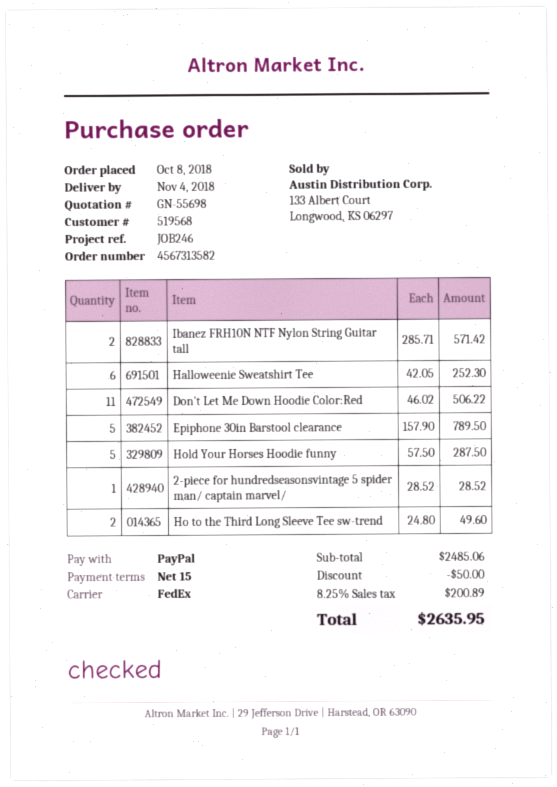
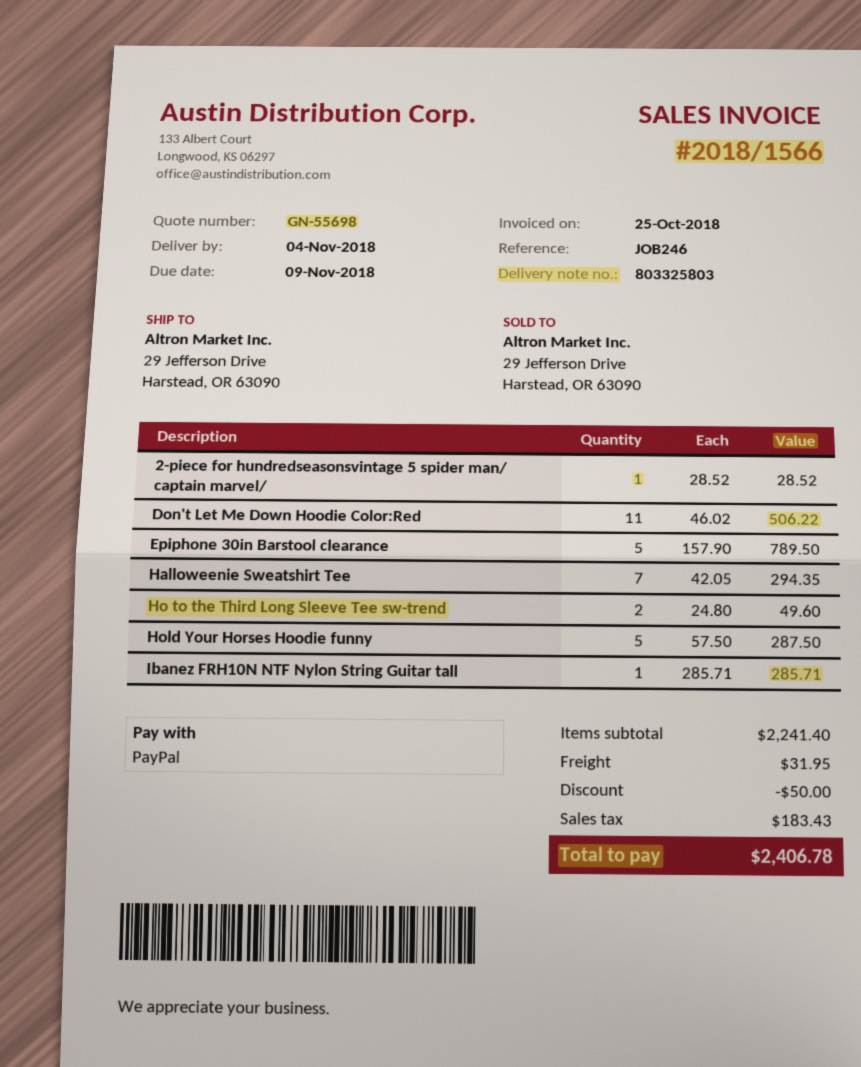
Ibanez FRH10N NTF Nylon String Guitar tall: 2 x 285.71 = 571.42 -> 1 x 285.71 = 285.71
Halloweenie Sweatshirt Tee: 6 x 42.05 = 252.30 -> 7 x 42.05 = 294.35
subtotal: 2485.06 -> 2241.40
shipping: none -> 31.95
tax: 200.89 -> 183.43
total: 2635.95 -> 2406.78

